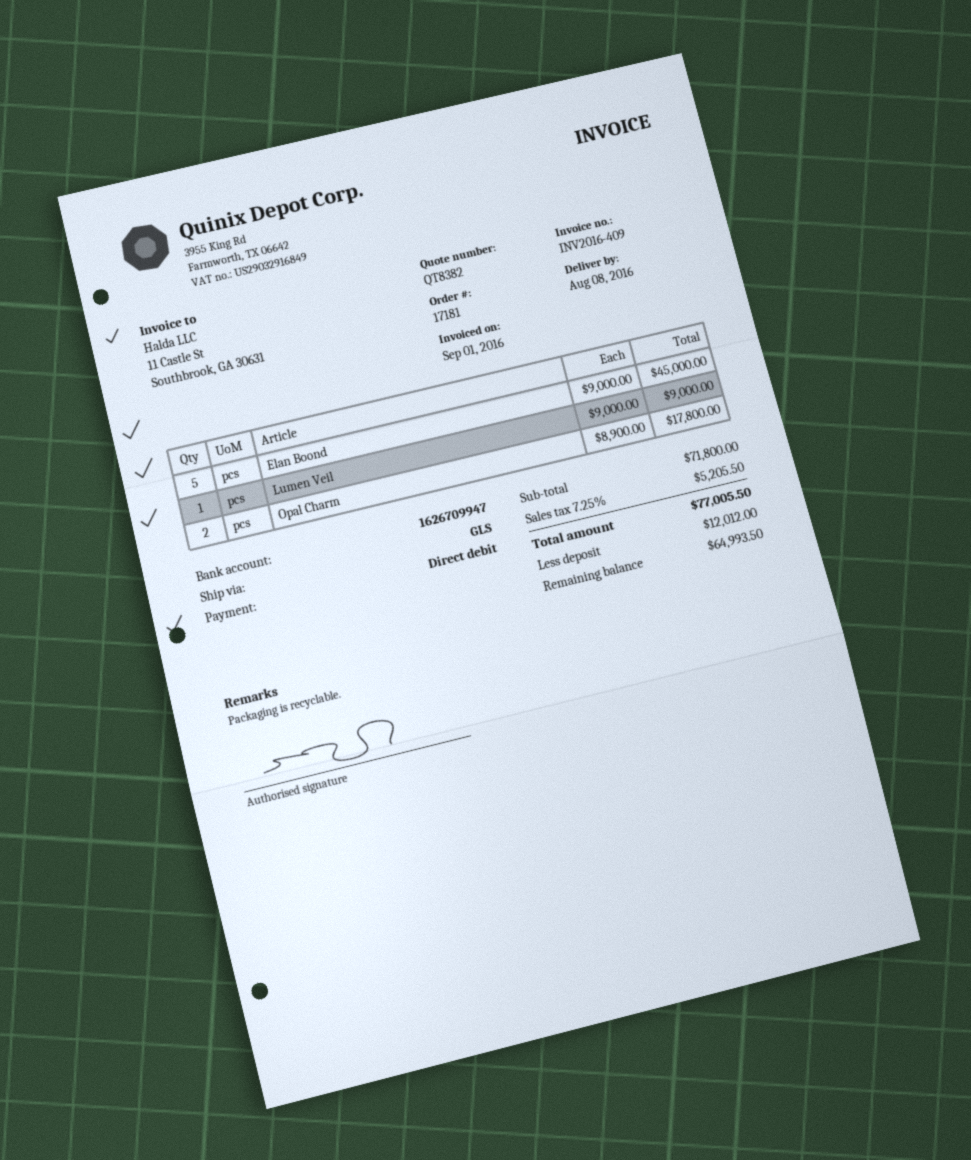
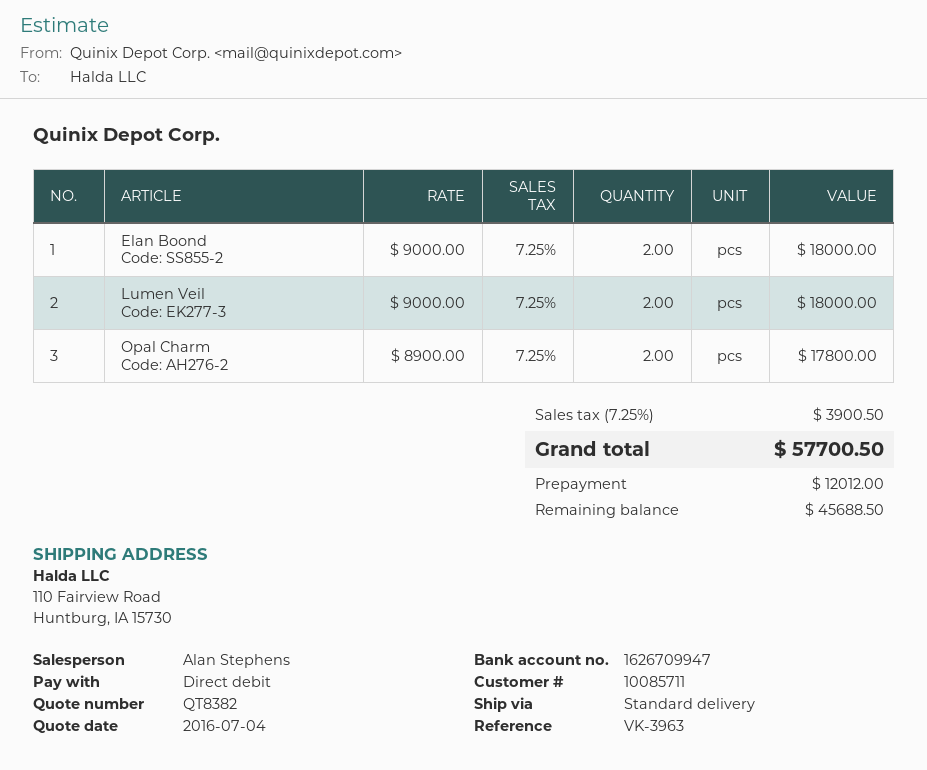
shipping method: GLS -> standard
Elan Boond: 5 x 9000.00 = 45000.00 -> 2 x 9000.00 = 18000.00
Lumen Veil: 1 x 9000.00 = 9000.00 -> 2 x 9000.00 = 18000.00
tax: 7.25% = 5205.50 -> 7.25% = 3900.50
total: 77005.50 -> 57700.50
balance: 64993.50 -> 45688.50

